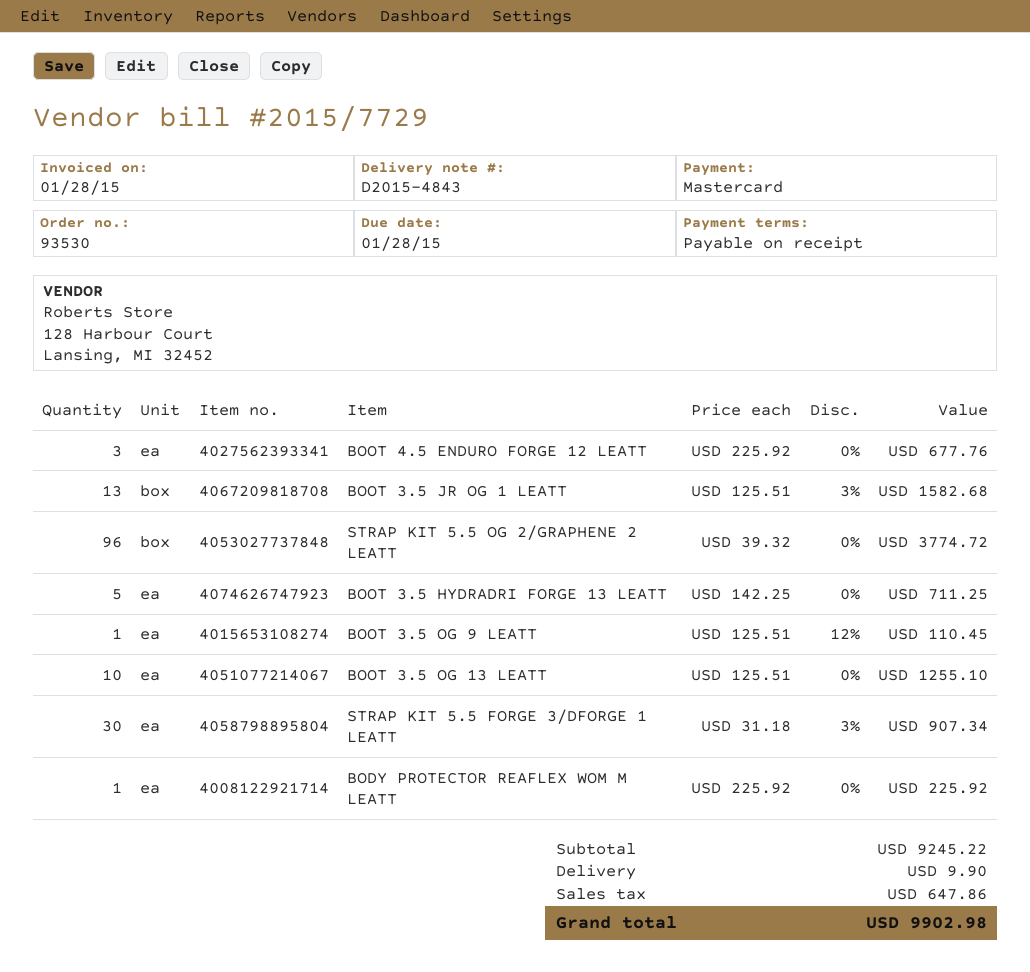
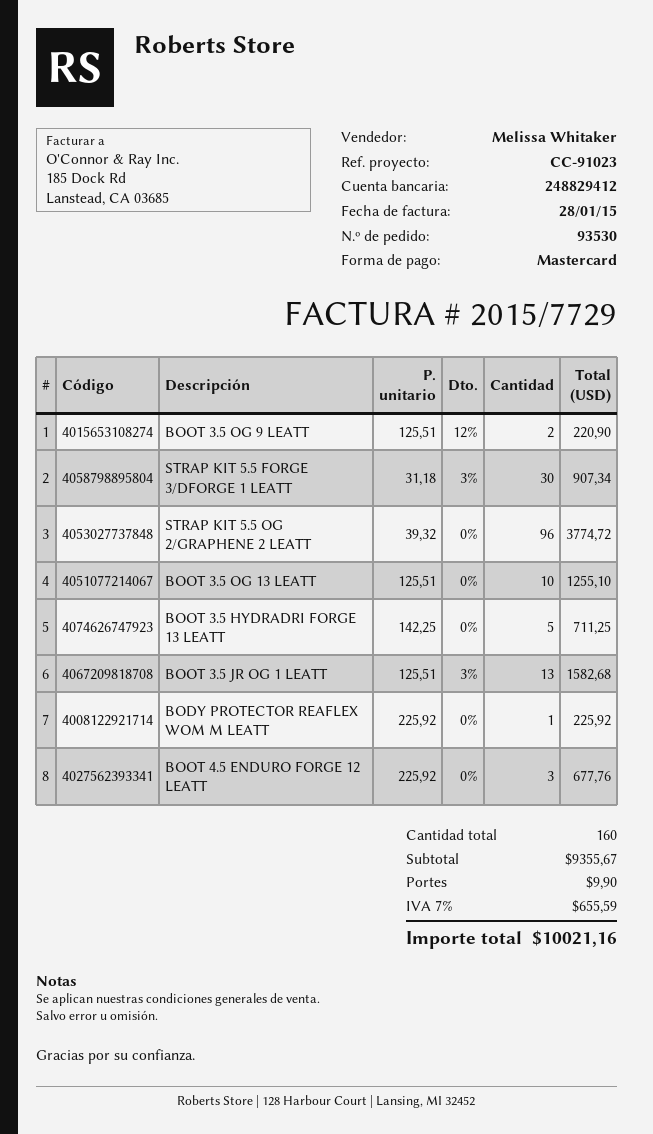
BOOT 3.5 OG 9 LEATT: 1 x 125.51 - 12% = 110.45 -> 2 x 125.51 - 12% = 220.90
subtotal: 9245.22 -> 9355.67
tax: 647.86 -> 655.59
total: 9902.98 -> 10021.16

